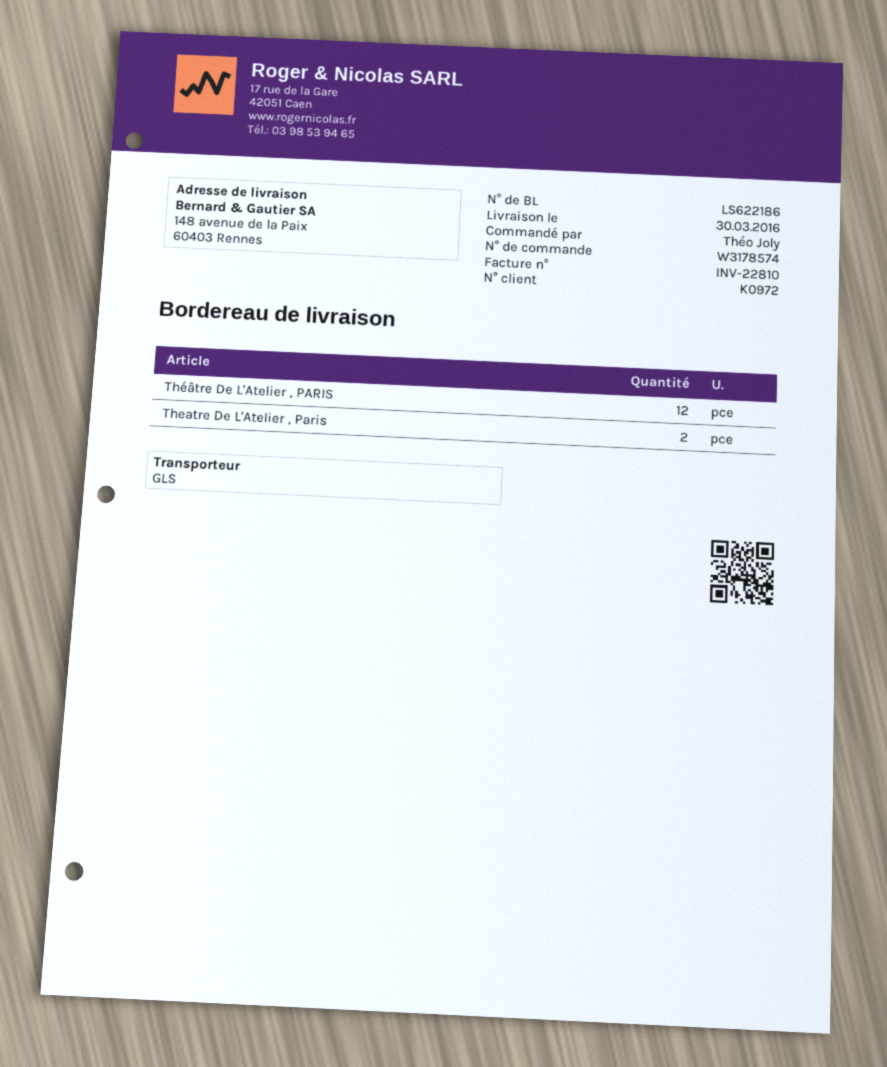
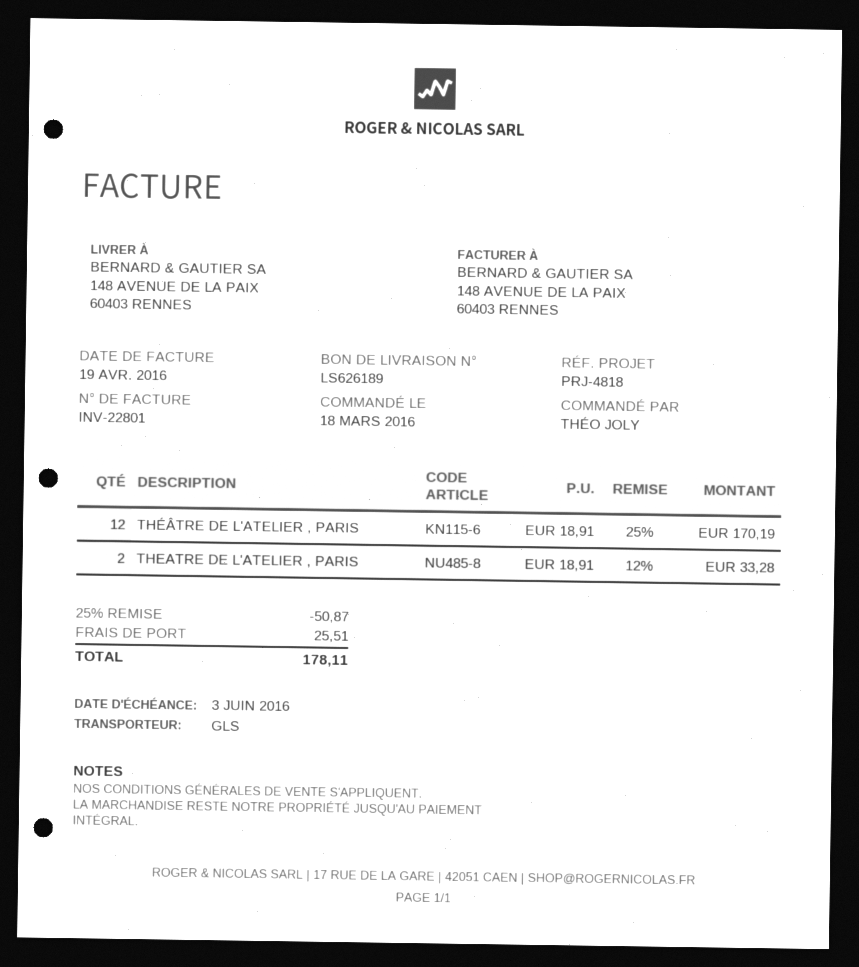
delivery note number: LS622186 -> LS626189
invoice number: INV-22810 -> INV-22801

